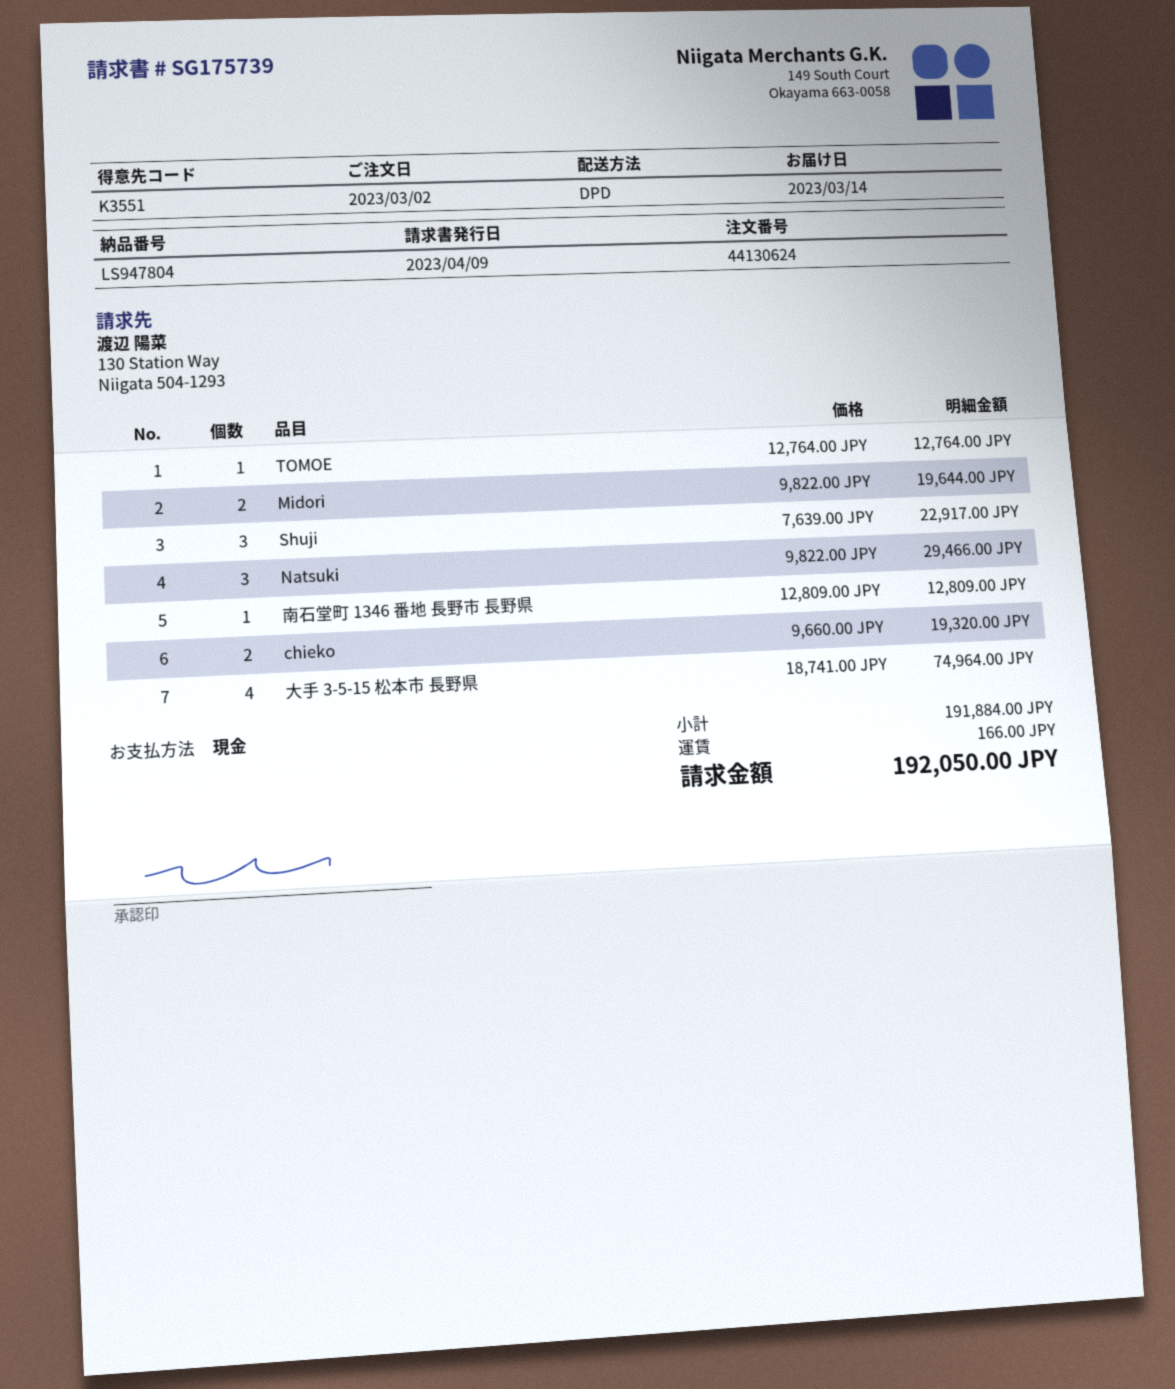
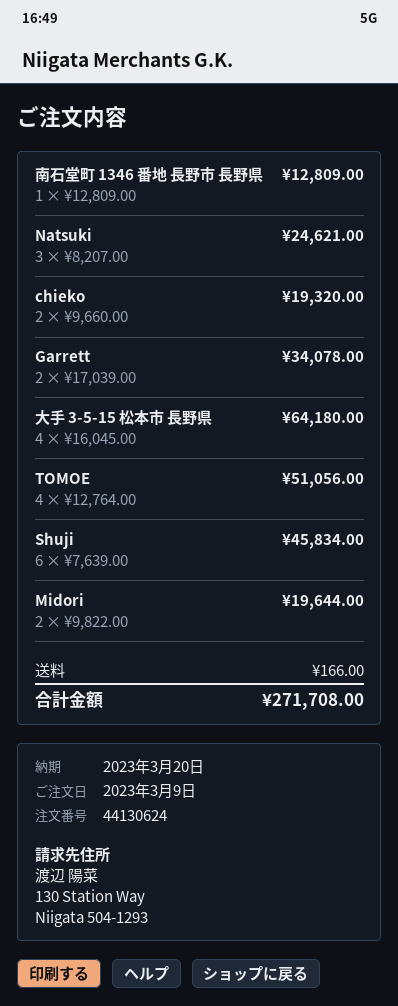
order date: 2023-03-02 -> 2023-03-09
delivery date: 2023-03-14 -> 2023-03-20
TOMOE: 1 x 12764.00 = 12764.00 -> 4 x 12764.00 = 51056.00
Shuji: 3 x 7639.00 = 22917.00 -> 6 x 7639.00 = 45834.00
Natsuki: 3 x 9822.00 = 29466.00 -> 3 x 8207.00 = 24621.00
大手 3-5-15 松本市 長野県: 4 x 18741.00 = 74964.00 -> 4 x 16045.00 = 64180.00
Garrett: none -> 2 x 17039.00 = 34078.00
total: 192050.00 -> 271708.00

